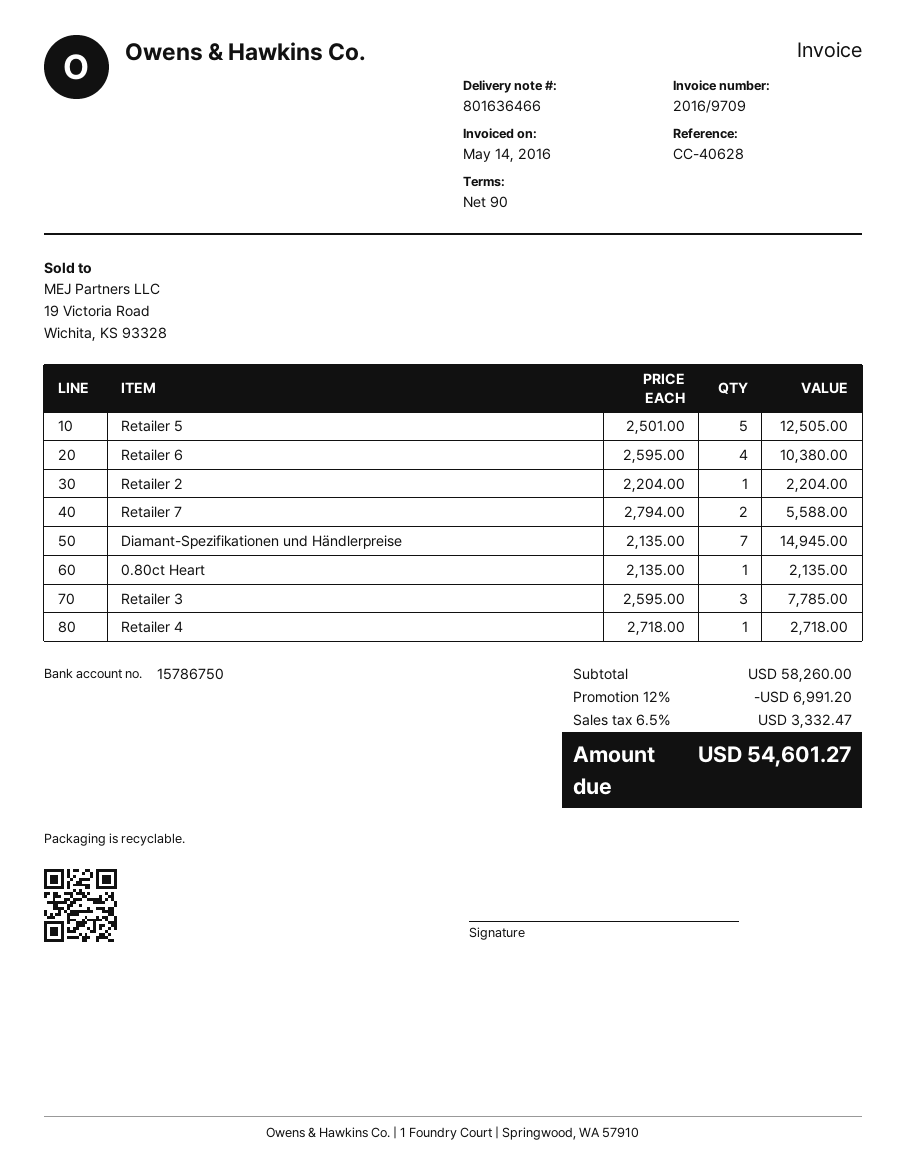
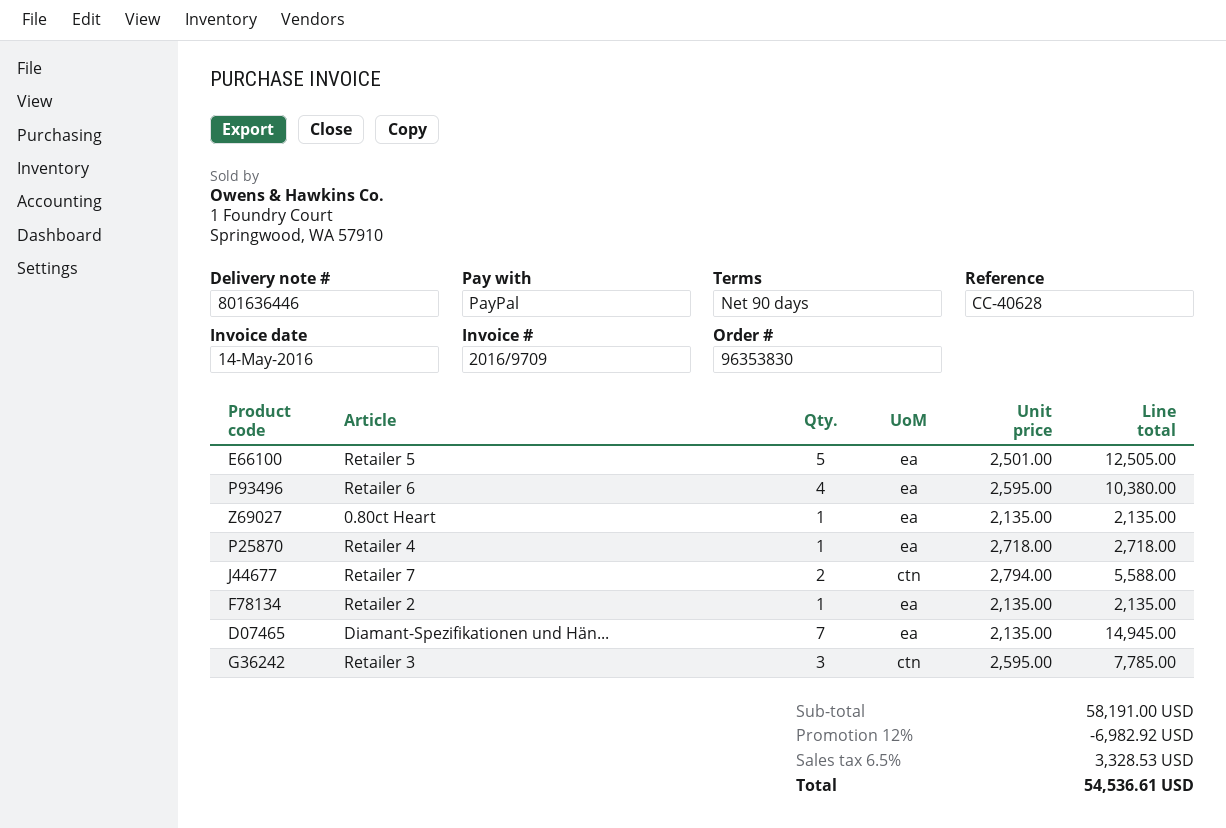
delivery note number: 801636466 -> 801636446
Retailer 2: 1 x 2204.00 = 2204.00 -> 1 x 2135.00 = 2135.00
subtotal: 58260.00 -> 58191.00
discount: 12% = 6991.20 -> 12% = 6982.92
tax: 6.5% = 3332.47 -> 6.5% = 3328.53
total: 54601.27 -> 54536.61

